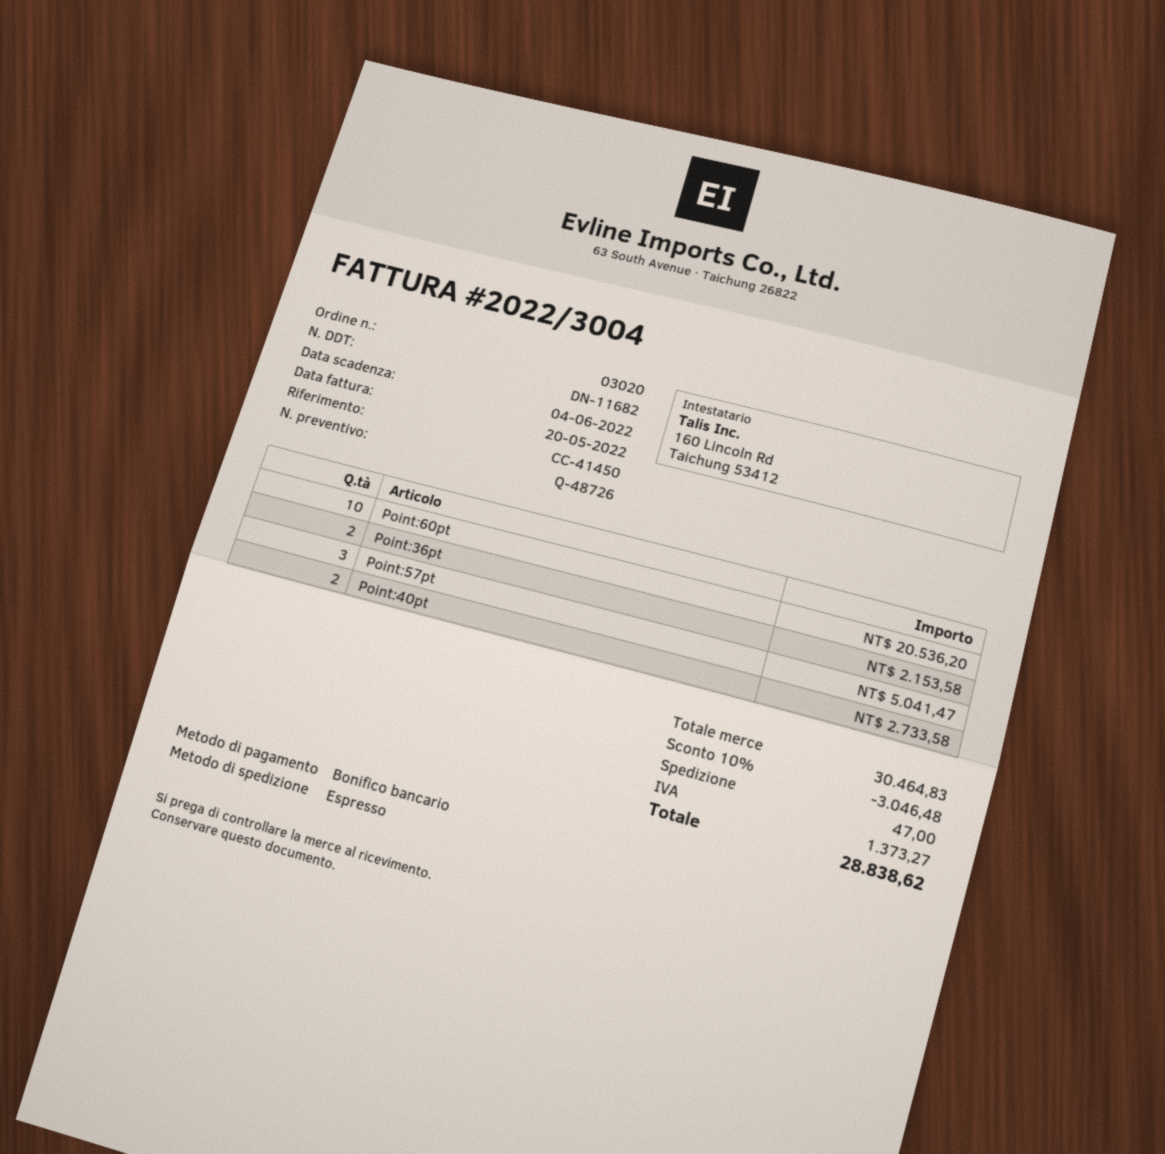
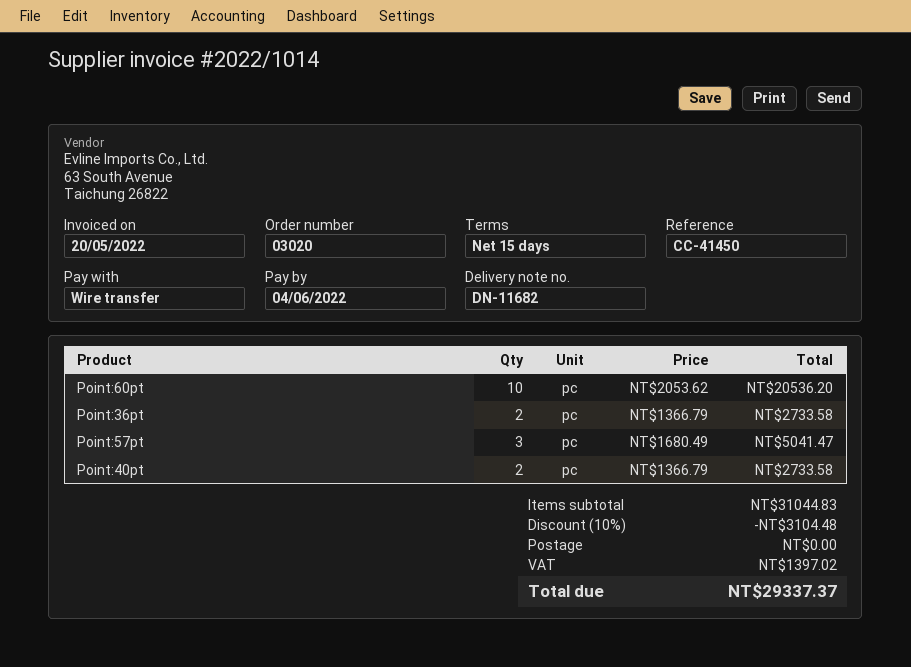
invoice number: 2022/3004 -> 2022/1014
Point:36pt: 2 for 2153.58 -> 2 for 2733.58
subtotal: 30464.83 -> 31044.83
discount: 10% = 3046.48 -> 10% = 3104.48
shipping: 47.00 -> 0.00
tax: 1373.27 -> 1397.02
total: 28838.62 -> 29337.37

